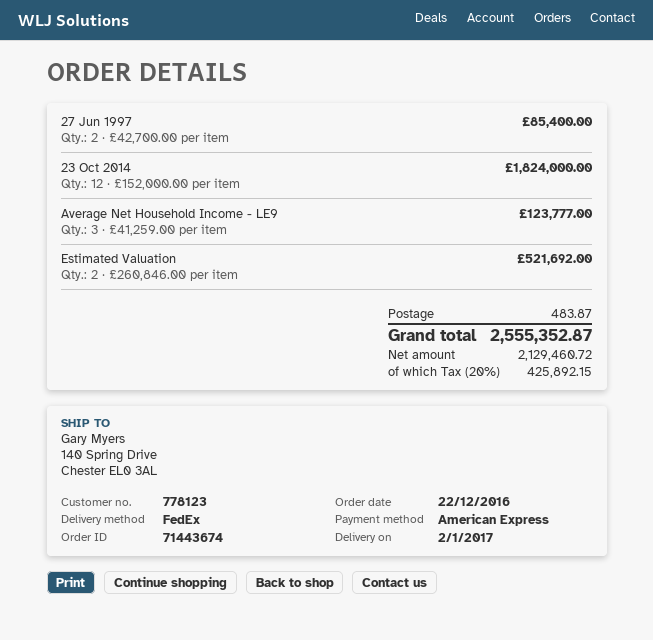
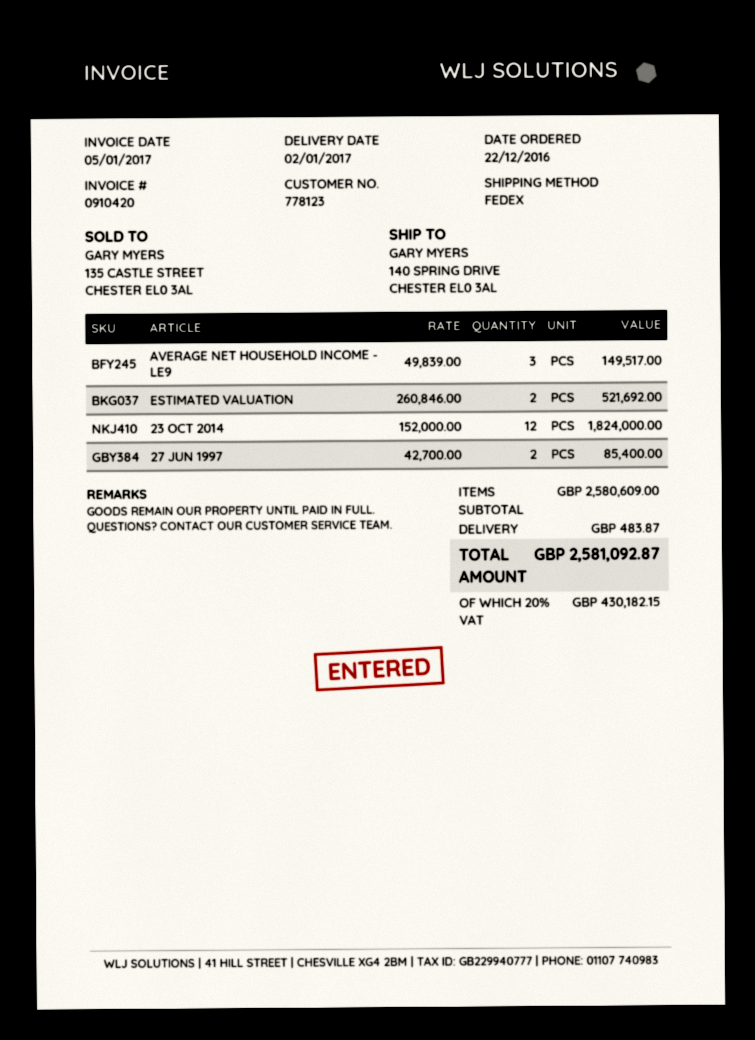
Average Net Household Income - LE9: 3 x 41259.00 = 123777.00 -> 3 x 49839.00 = 149517.00
tax: 20% = 425892.15 -> 20% = 430182.15
total: 2555352.87 -> 2581092.87

